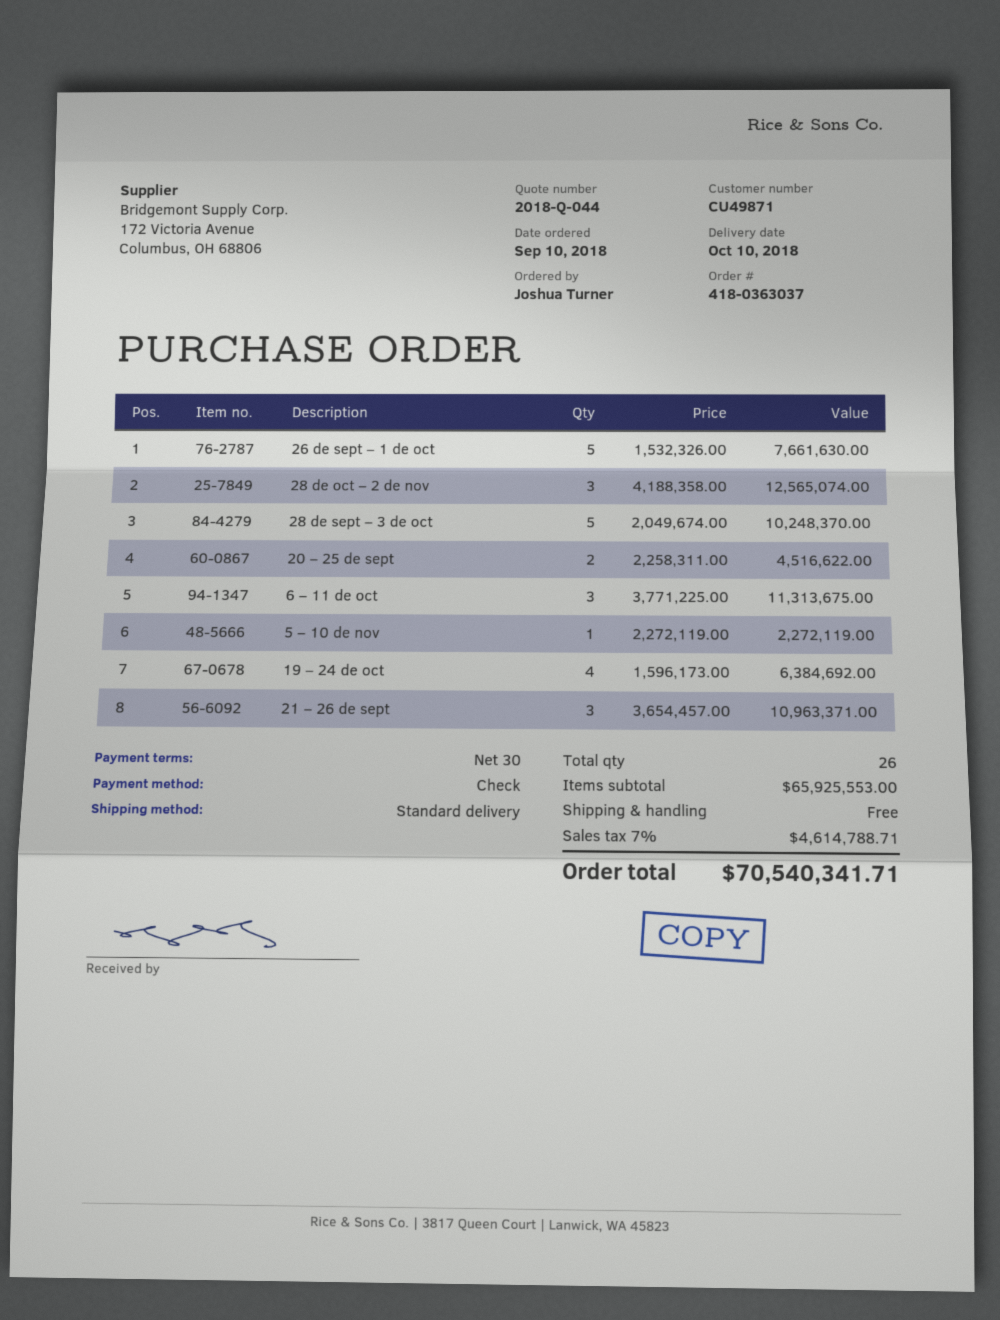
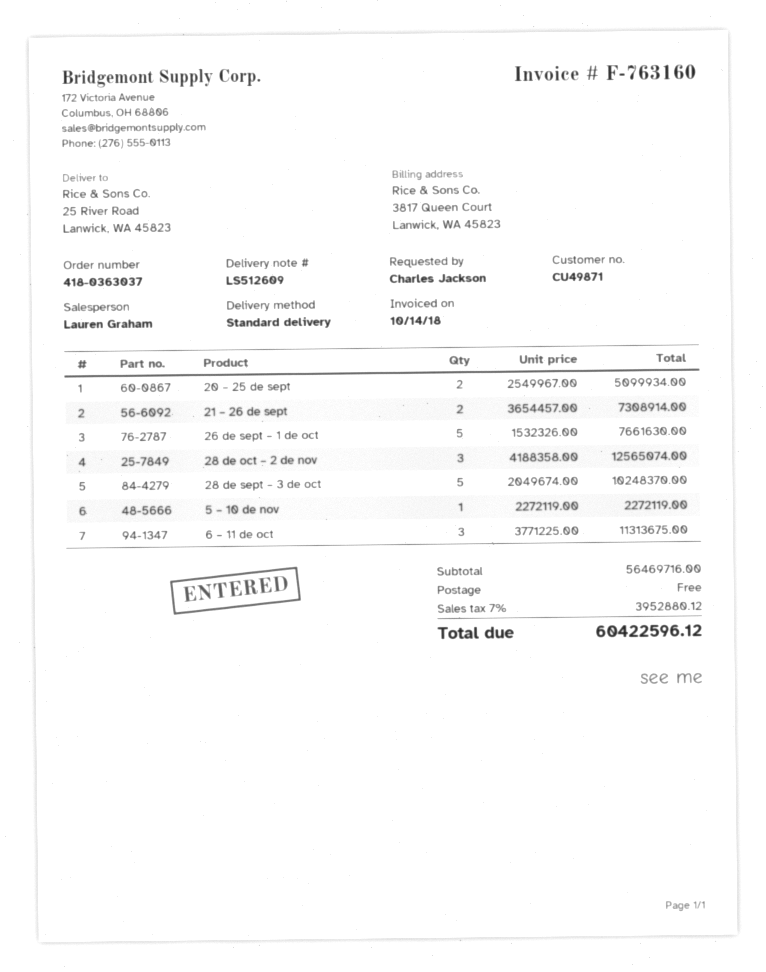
ordered by: Joshua Turner -> Charles Jackson
20 – 25 de sept: 2 x 2258311.00 = 4516622.00 -> 2 x 2549967.00 = 5099934.00
19 – 24 de oct: 4 x 1596173.00 = 6384692.00 -> none
21 – 26 de sept: 3 x 3654457.00 = 10963371.00 -> 2 x 3654457.00 = 7308914.00
subtotal: 65925553.00 -> 56469716.00
tax: 7% = 4614788.71 -> 7% = 3952880.12
total: 70540341.71 -> 60422596.12

